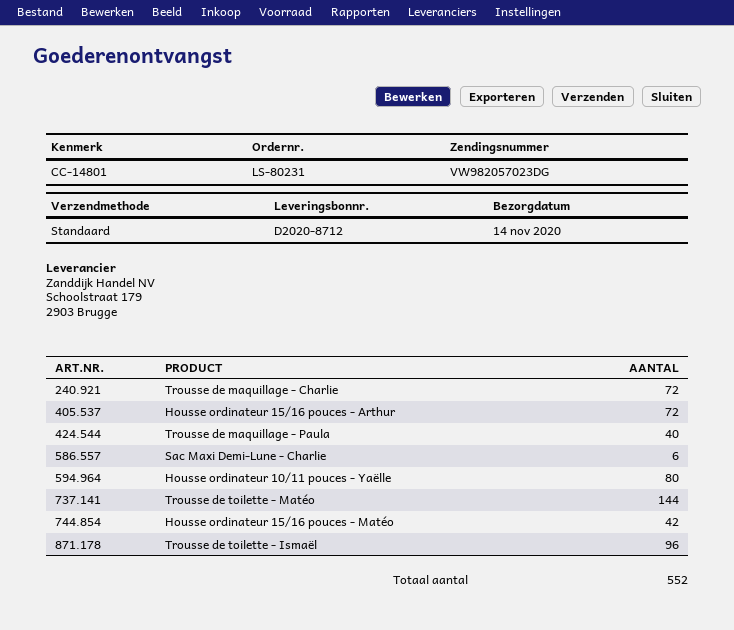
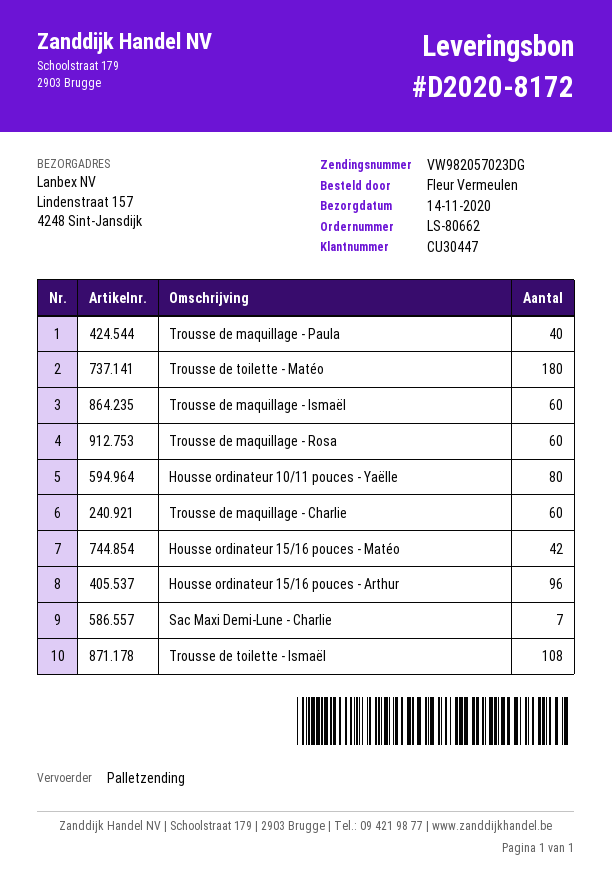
order number: LS-80231 -> LS-80662
delivery note number: D2020-8712 -> D2020-8172
shipping method: standard -> pallet freight
Trousse de maquillage - Charlie: 72 -> 60
Housse ordinateur 15/16 pouces - Arthur: 72 -> 96
Sac Maxi Demi-Lune - Charlie: 6 -> 7
Trousse de toilette - Matéo: 144 -> 180
Trousse de toilette - Ismaël: 96 -> 108
Trousse de maquillage - Ismaël: none -> 60
Trousse de maquillage - Rosa: none -> 60

